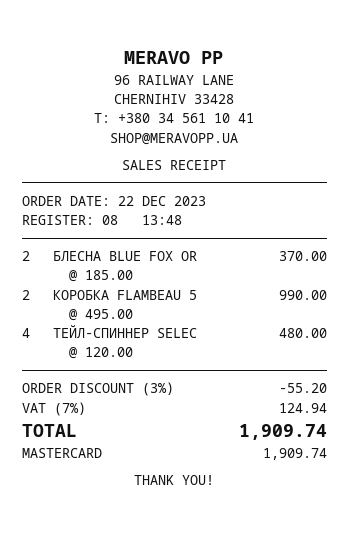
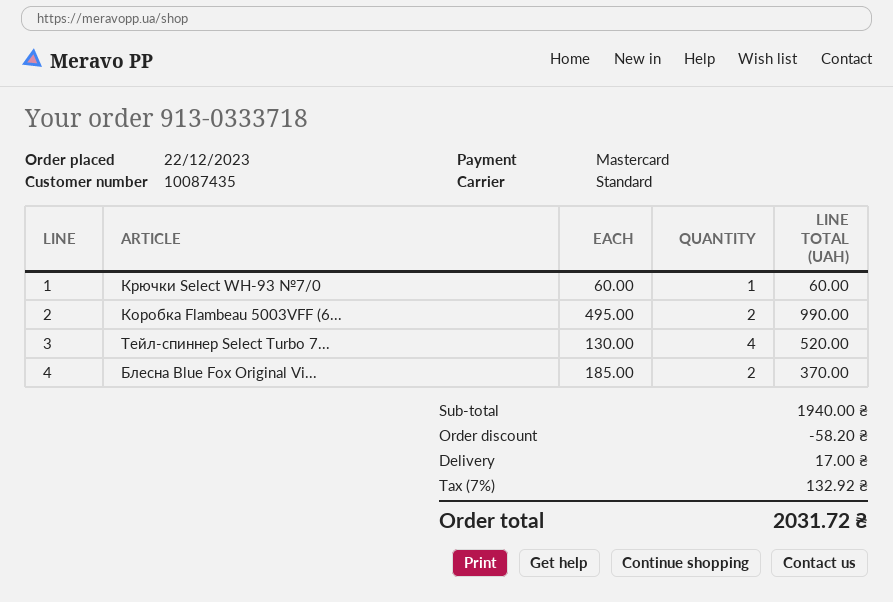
ТЕЙЛ-СПИННЕР SELEC: 4 x 120.00 = 480.00 -> 4 x 130.00 = 520.00
Крючки Select WH-93 №7/0: none -> 1 x 60.00 = 60.00
discount: 55.20 -> 58.20
shipping: none -> 17.00
tax: 7% = 124.94 -> 7% = 132.92
total: 1909.74 -> 2031.72

